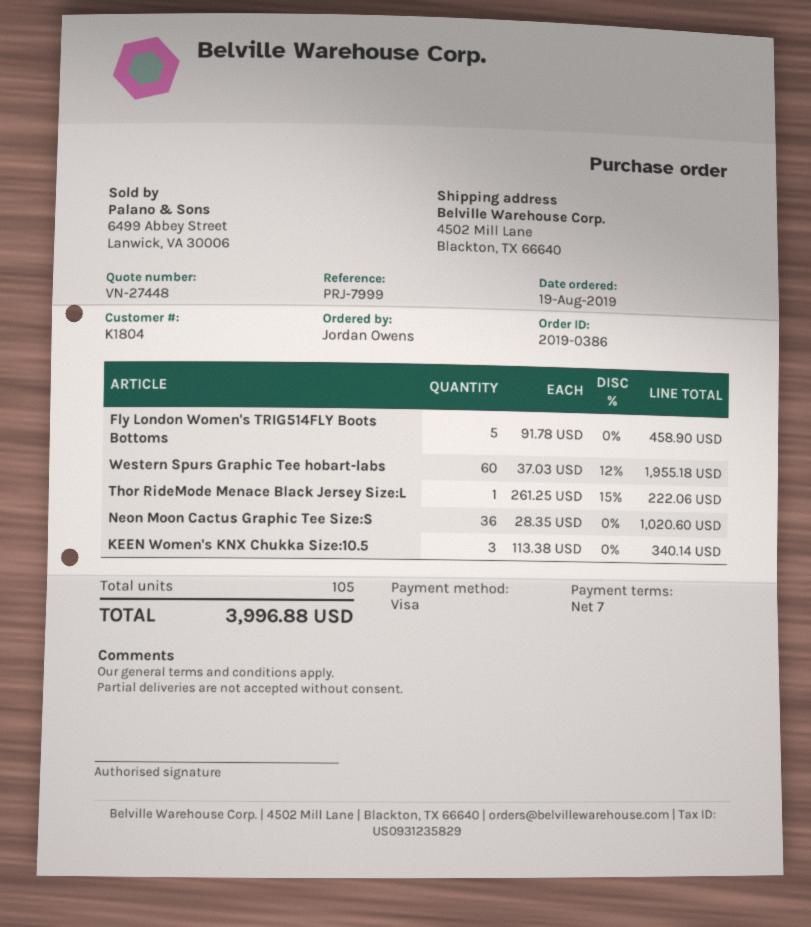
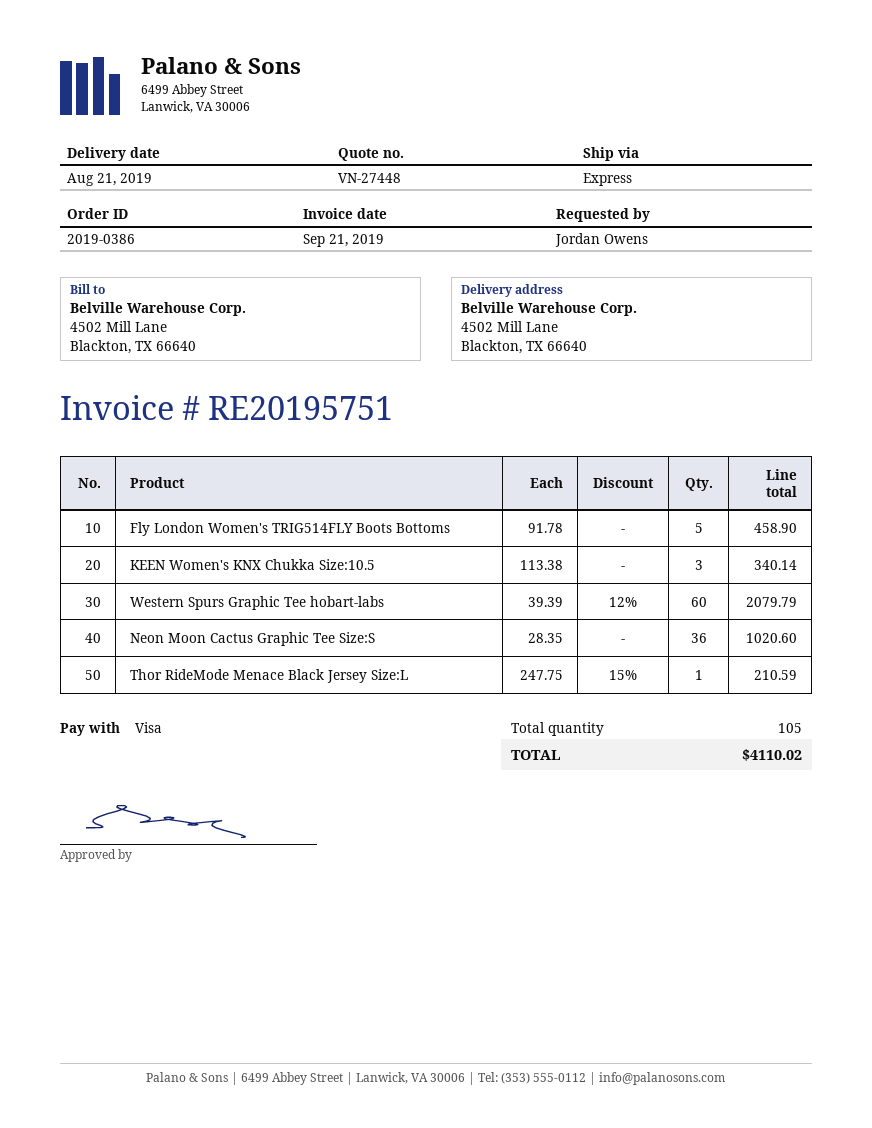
Western Spurs Graphic Tee hobart-labs: 60 x 37.03 - 12% = 1955.18 -> 60 x 39.39 - 12% = 2079.79
Thor RideMode Menace Black Jersey Size:L: 1 x 261.25 - 15% = 222.06 -> 1 x 247.75 - 15% = 210.59
total: 3996.88 -> 4110.02

